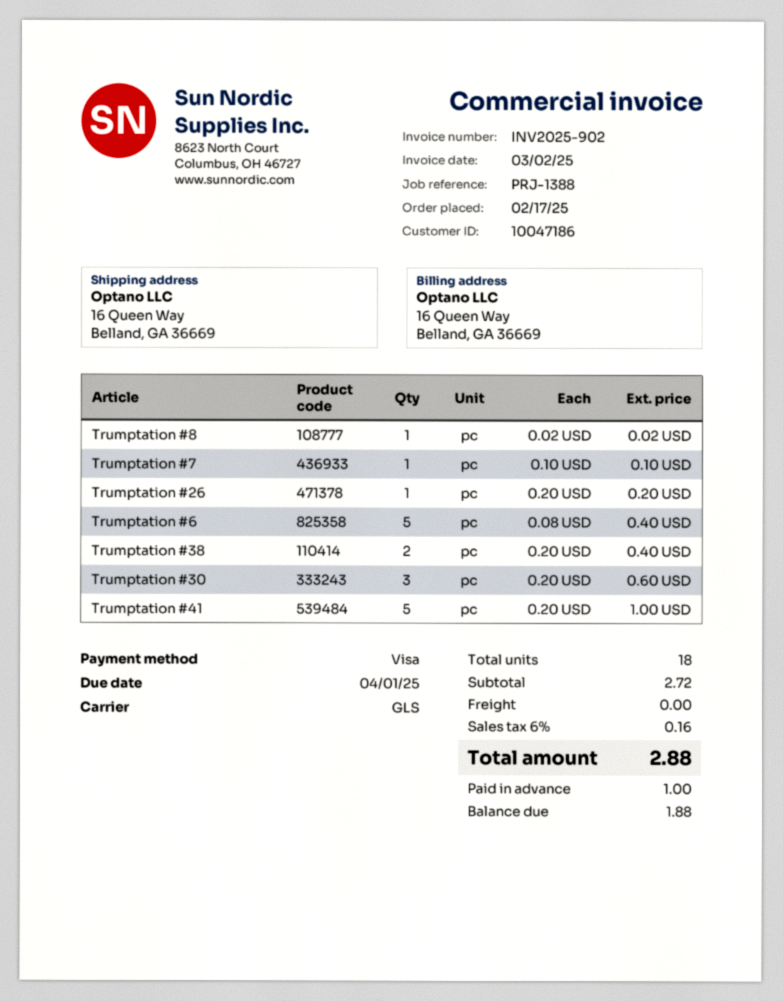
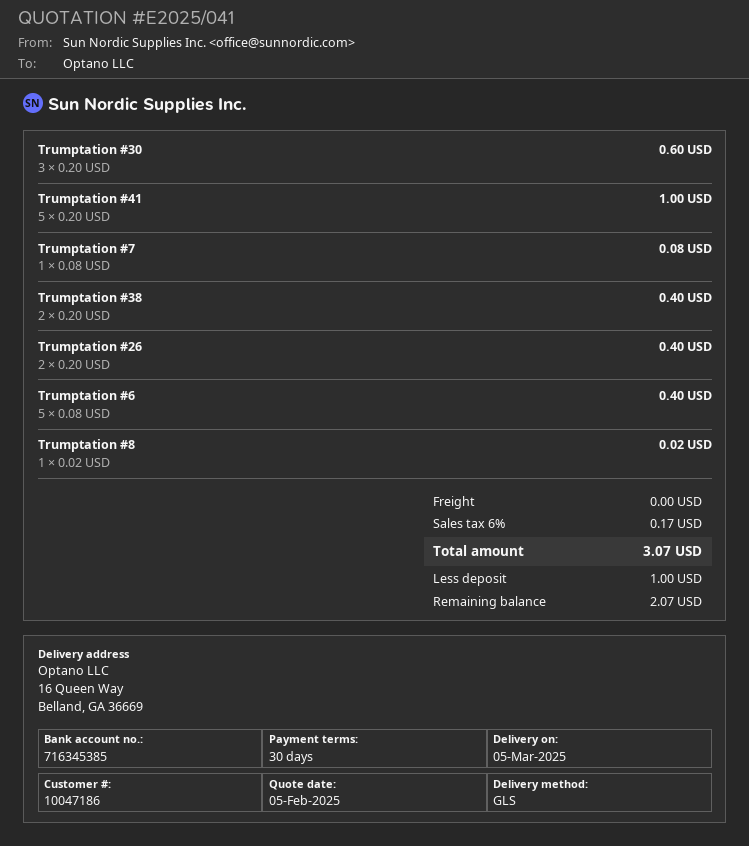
Trumptation #7: 1 x 0.10 = 0.10 -> 1 x 0.08 = 0.08
Trumptation #26: 1 x 0.20 = 0.20 -> 2 x 0.20 = 0.40
tax: 6% = 0.16 -> 6% = 0.17
total: 2.88 -> 3.07
balance: 1.88 -> 2.07

